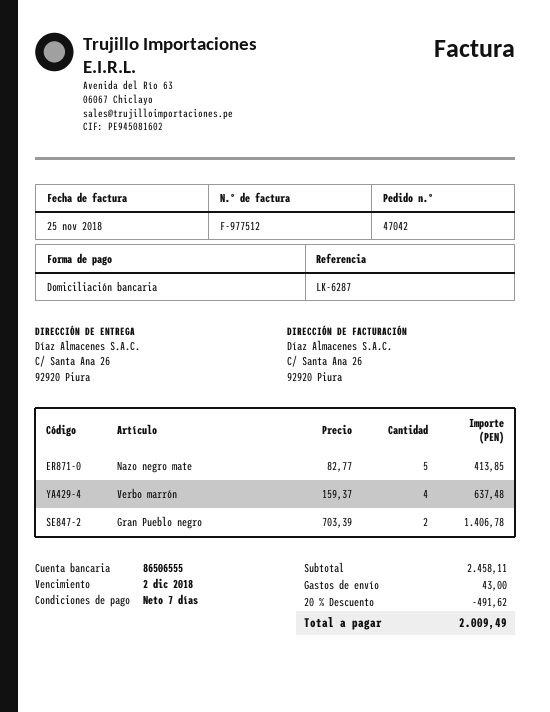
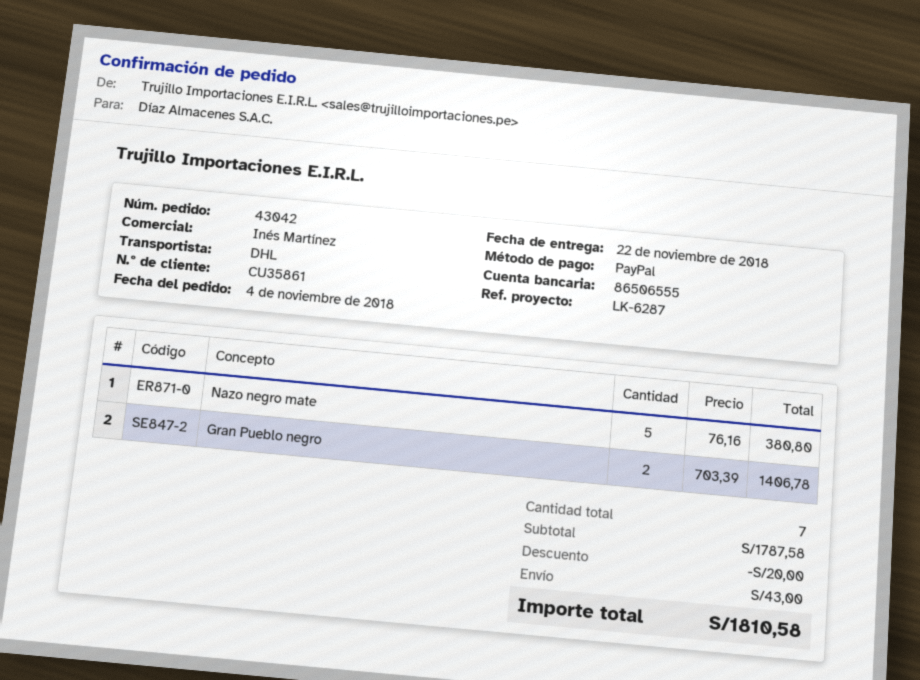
order number: 47042 -> 43042
payment method: direct debit -> PayPal
Nazo negro mate: 5 x 82.77 = 413.85 -> 5 x 76.16 = 380.80
Verbo marrón: 4 x 159.37 = 637.48 -> none
subtotal: 2458.11 -> 1787.58
discount: 491.62 -> 20.00
total: 2009.49 -> 1810.58

